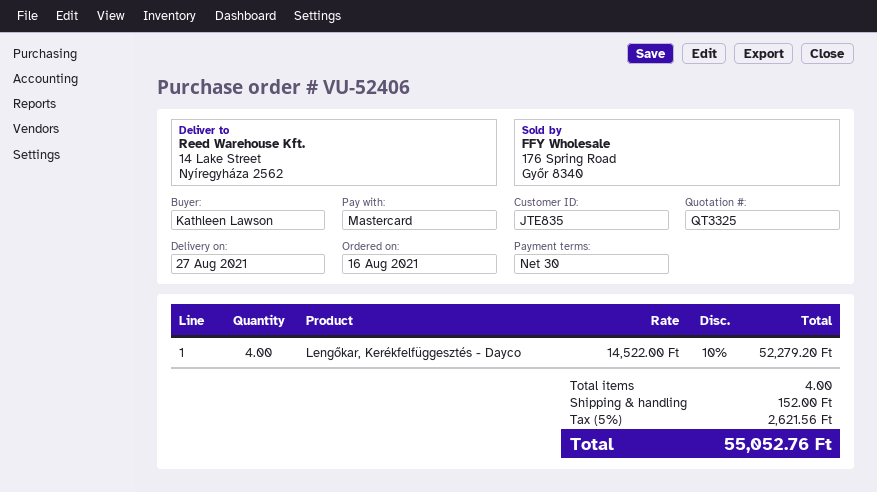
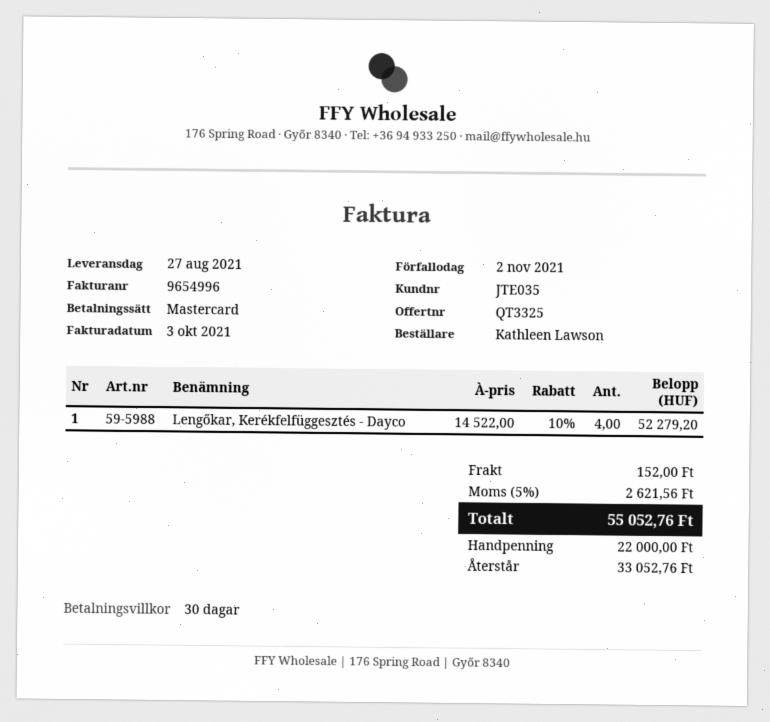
customer number: JTE835 -> JTE035

